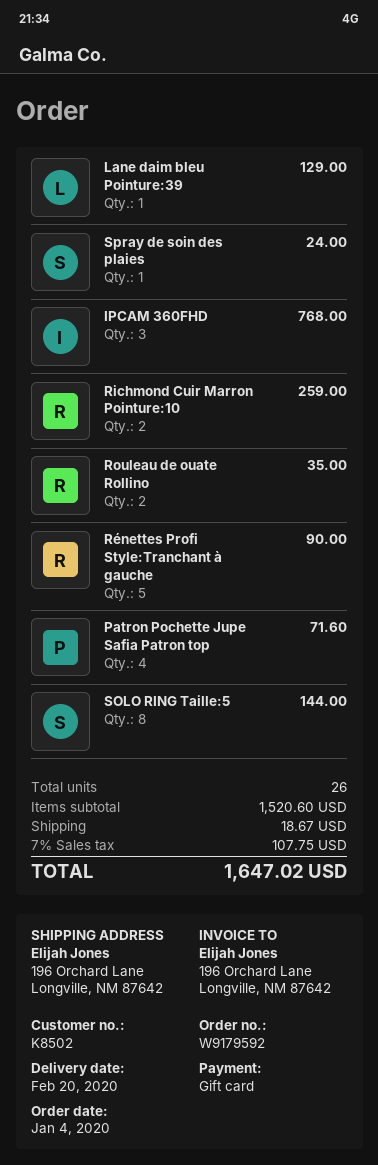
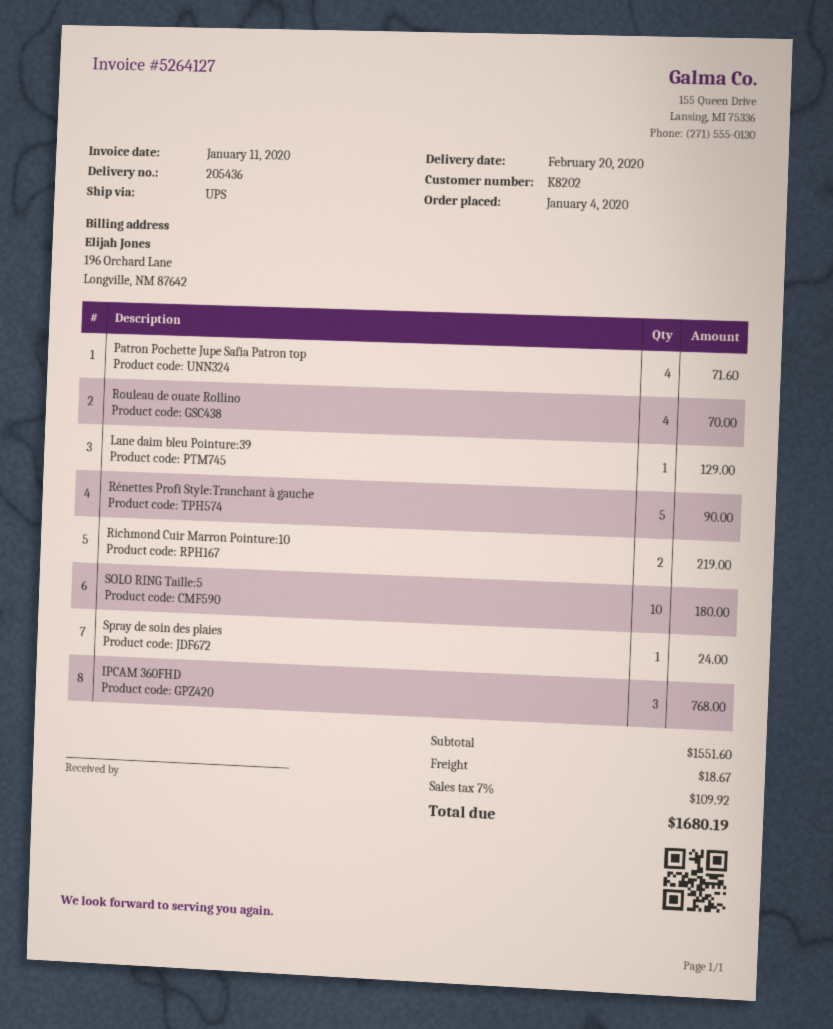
customer number: K8502 -> K8202
Richmond Cuir Marron Pointure:10: 2 for 259.00 -> 2 for 219.00
Rouleau de ouate Rollino: 2 for 35.00 -> 4 for 70.00
SOLO RING Taille:5: 8 for 144.00 -> 10 for 180.00
subtotal: 1520.60 -> 1551.60
tax: 7% = 107.75 -> 7% = 109.92
total: 1647.02 -> 1680.19

